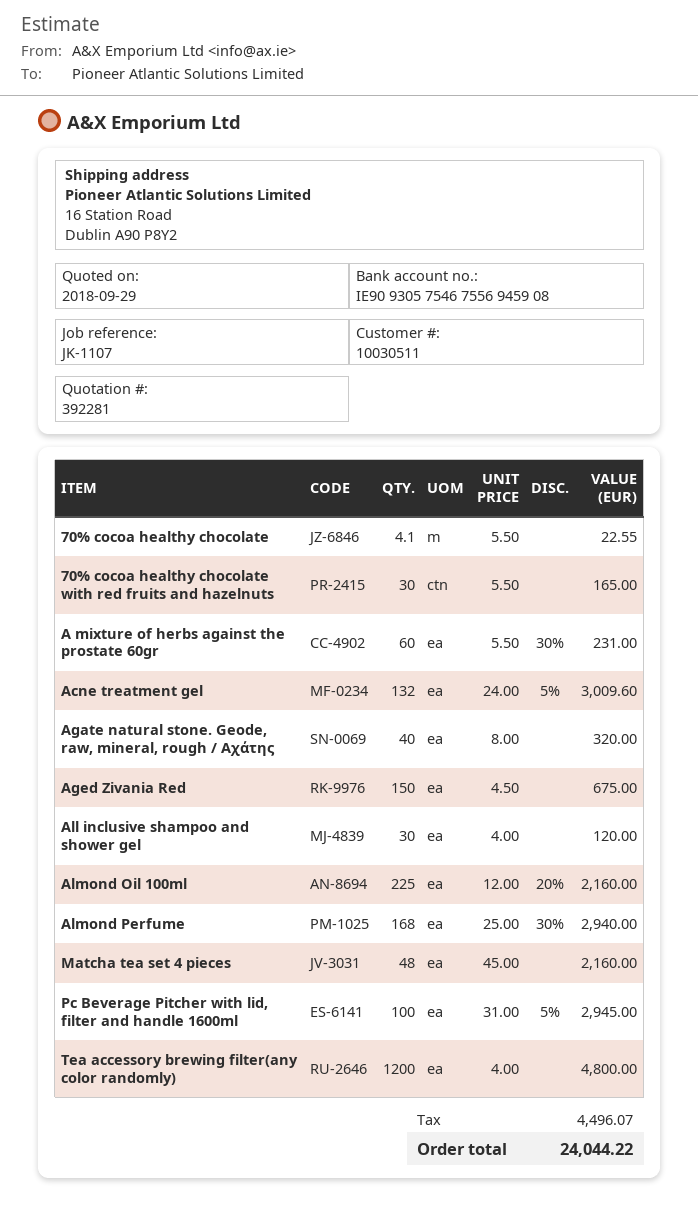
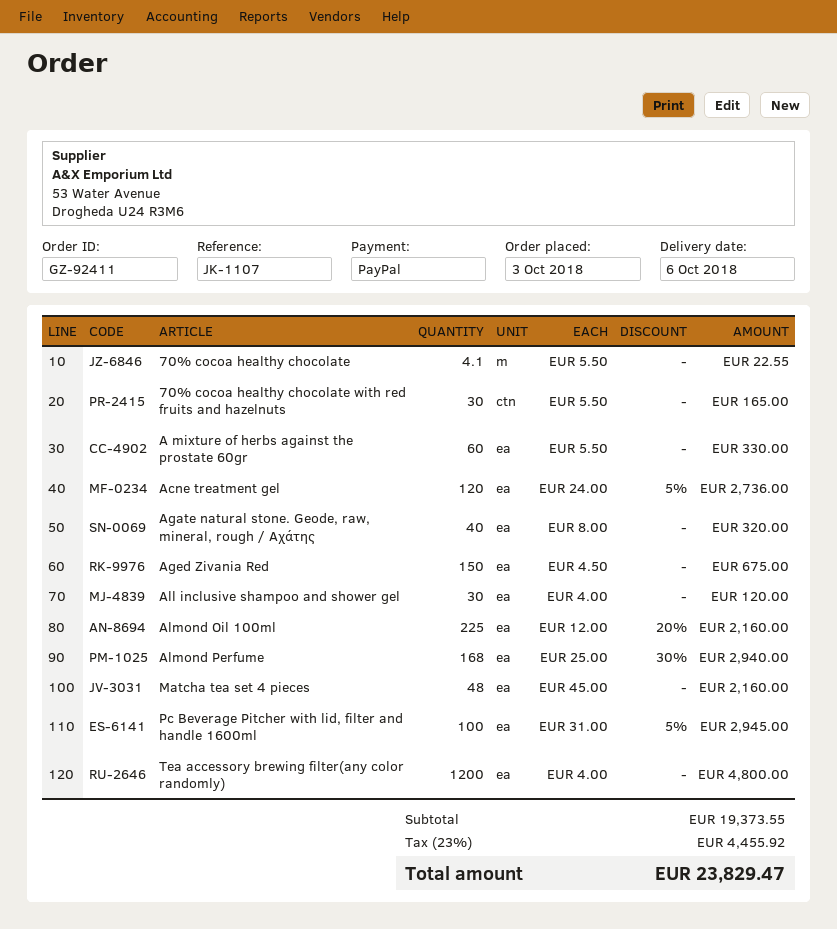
A mixture of herbs against the prostate 60gr: 60 x 5.50 - 30% = 231.00 -> 60 x 5.50 = 330.00
Acne treatment gel: 132 x 24.00 - 5% = 3009.60 -> 120 x 24.00 - 5% = 2736.00
tax: 4496.07 -> 4455.92
total: 24044.22 -> 23829.47

